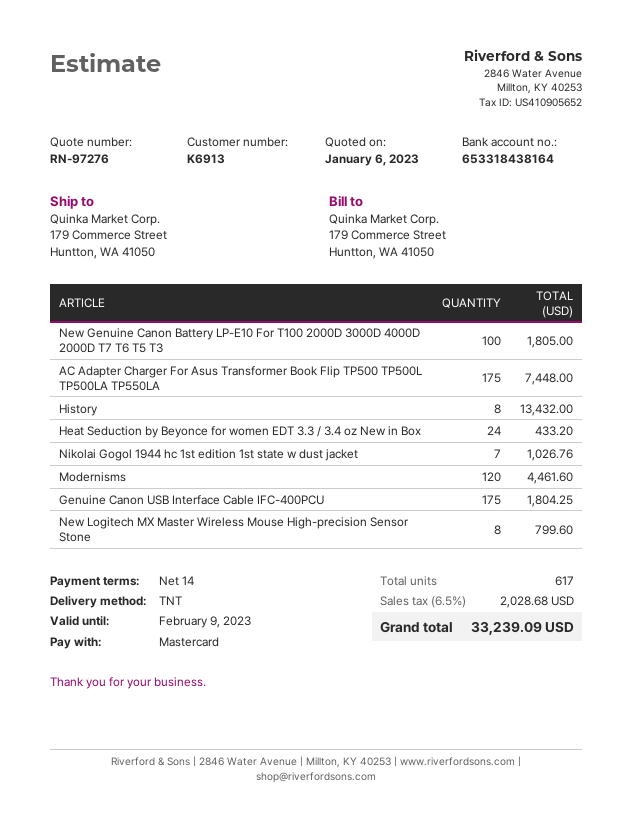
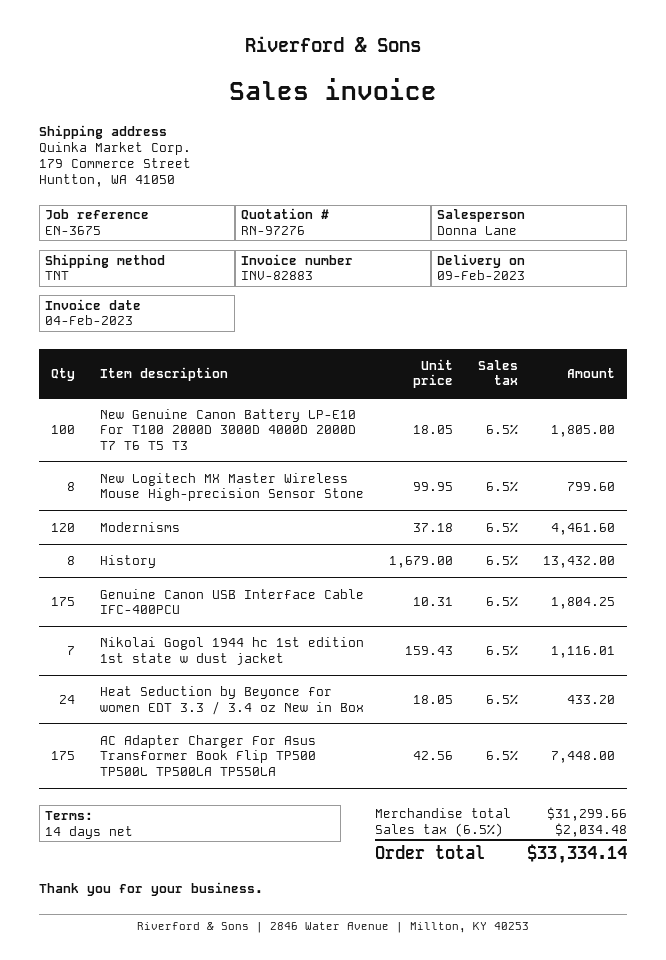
Nikolai Gogol 1944 hc 1st edition 1st state w dust jacket: 7 for 1026.76 -> 7 for 1116.01
tax: 6.5% = 2028.68 -> 6.5% = 2034.48
total: 33239.09 -> 33334.14

